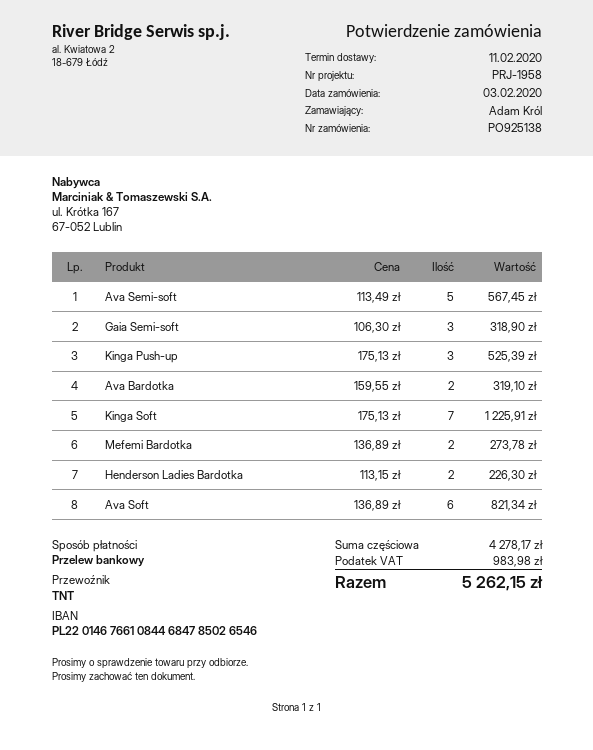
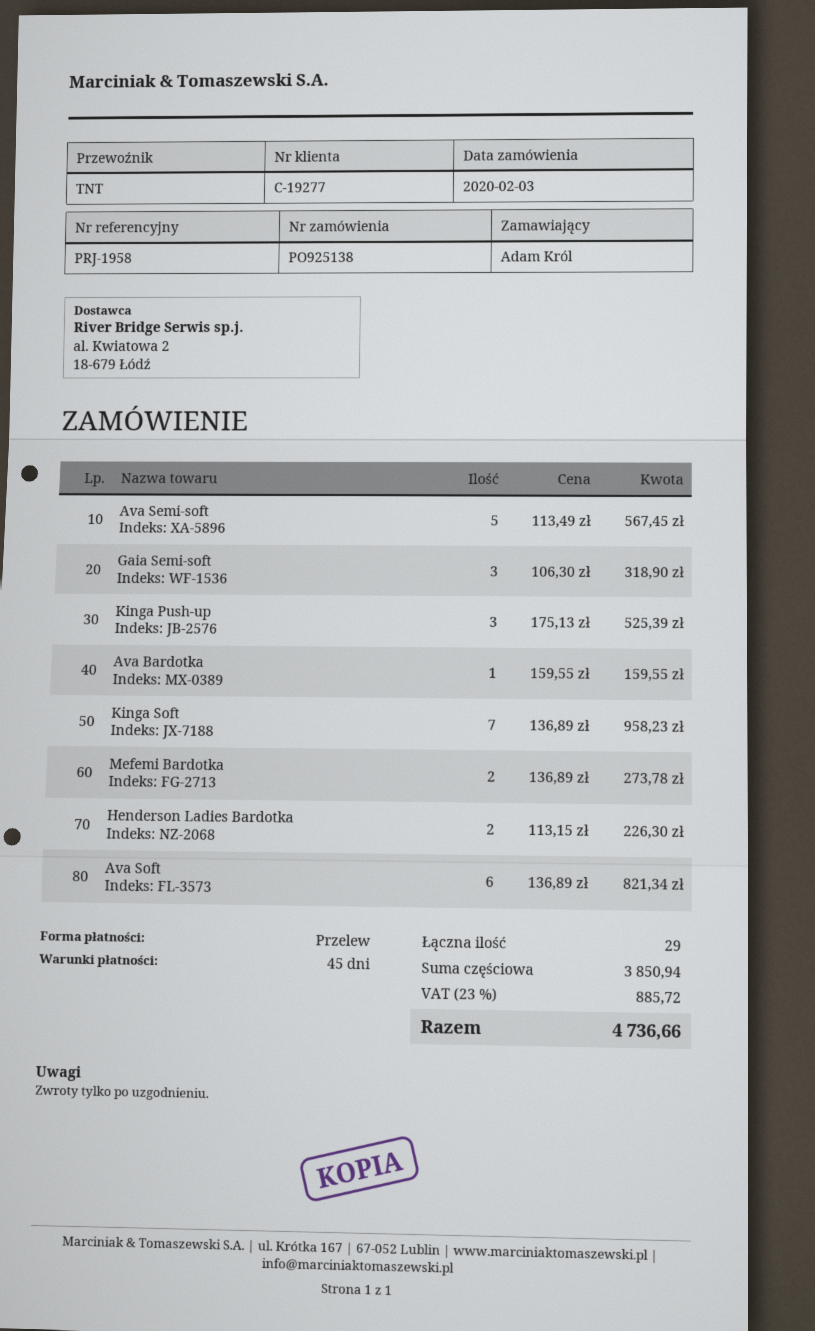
Ava Bardotka: 2 x 159.55 = 319.10 -> 1 x 159.55 = 159.55
Kinga Soft: 7 x 175.13 = 1225.91 -> 7 x 136.89 = 958.23
subtotal: 4278.17 -> 3850.94
tax: 983.98 -> 885.72
total: 5262.15 -> 4736.66

